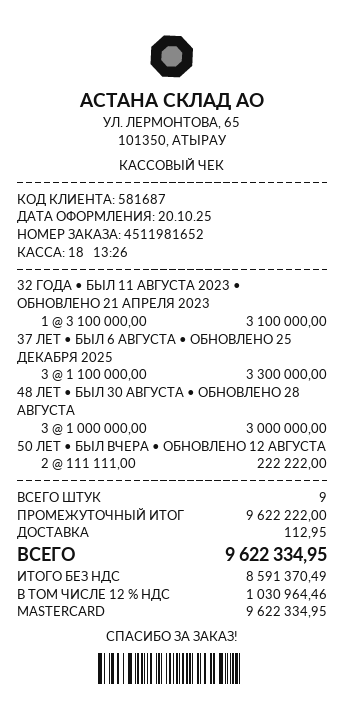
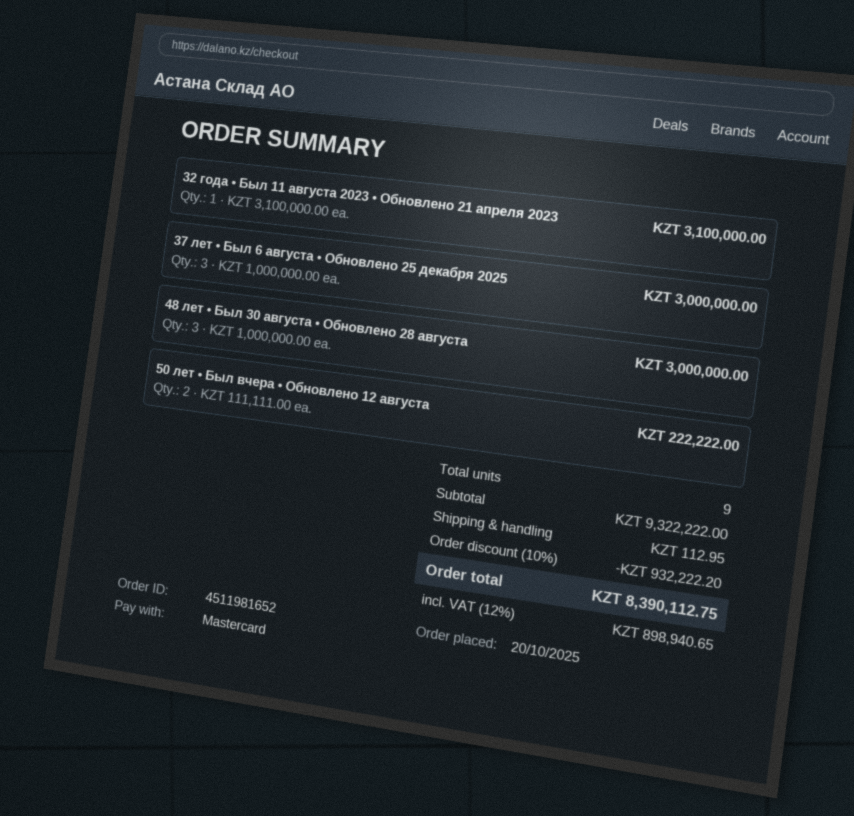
37 ЛЕТ • БЫЛ 6 АВГУСТА • ОБНОВЛЕНО 25 ДЕКАБРЯ 2025: 3 x 1100000.00 = 3300000.00 -> 3 x 1000000.00 = 3000000.00
subtotal: 9622222.00 -> 9322222.00
discount: none -> 10% = 932222.20
tax: 12% = 1030964.46 -> 12% = 898940.65
total: 9622334.95 -> 8390112.75

